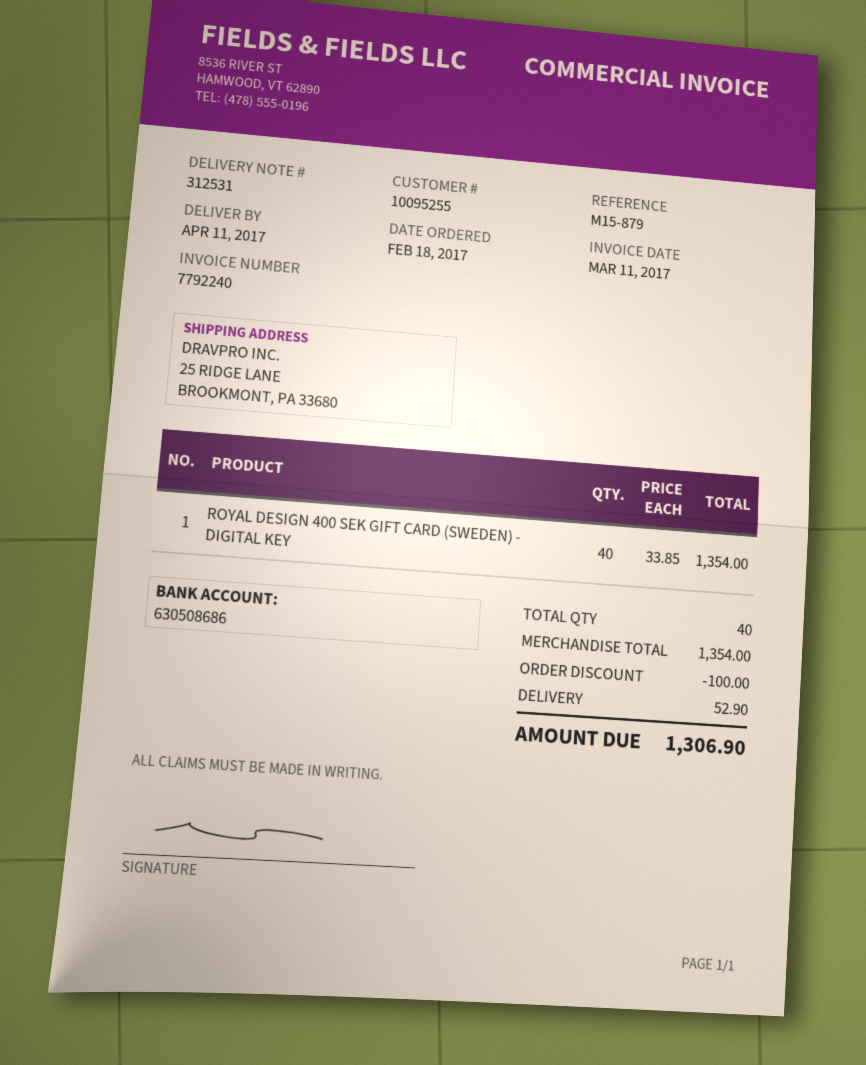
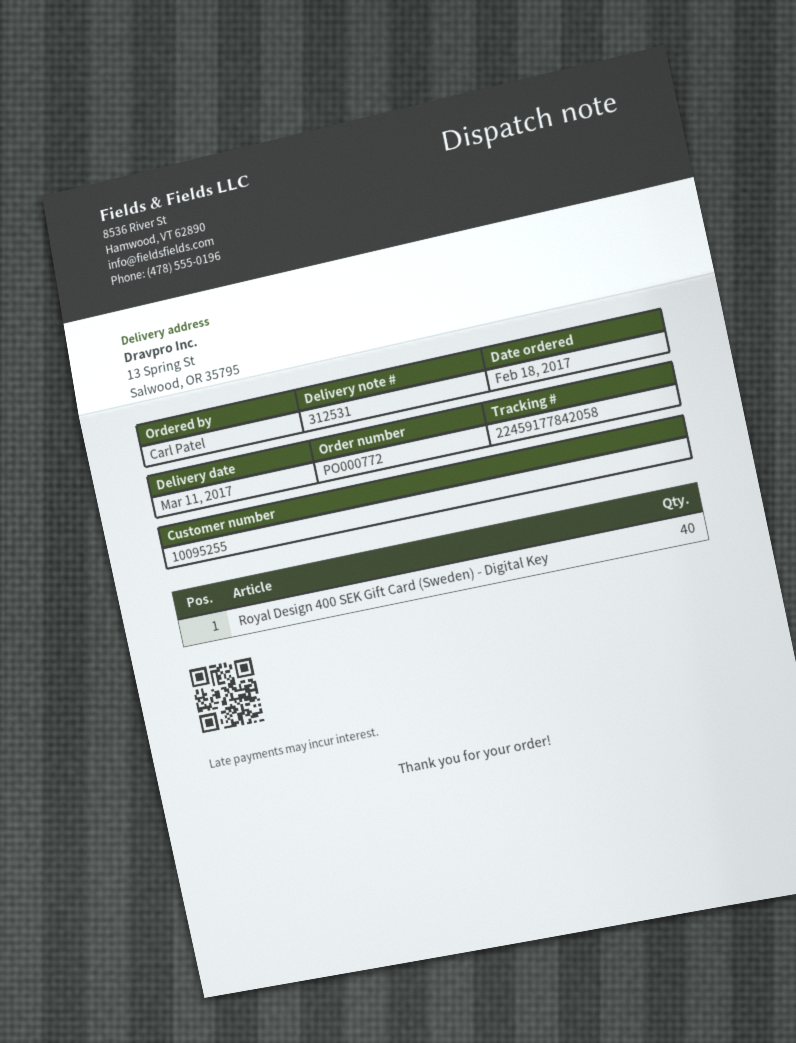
delivery date: 2017-04-11 -> 2017-03-11
ship to: 25 RIDGE LANE, BROOKMONT, PA 33680 -> 13 Spring St, Salwood, OR 35795

